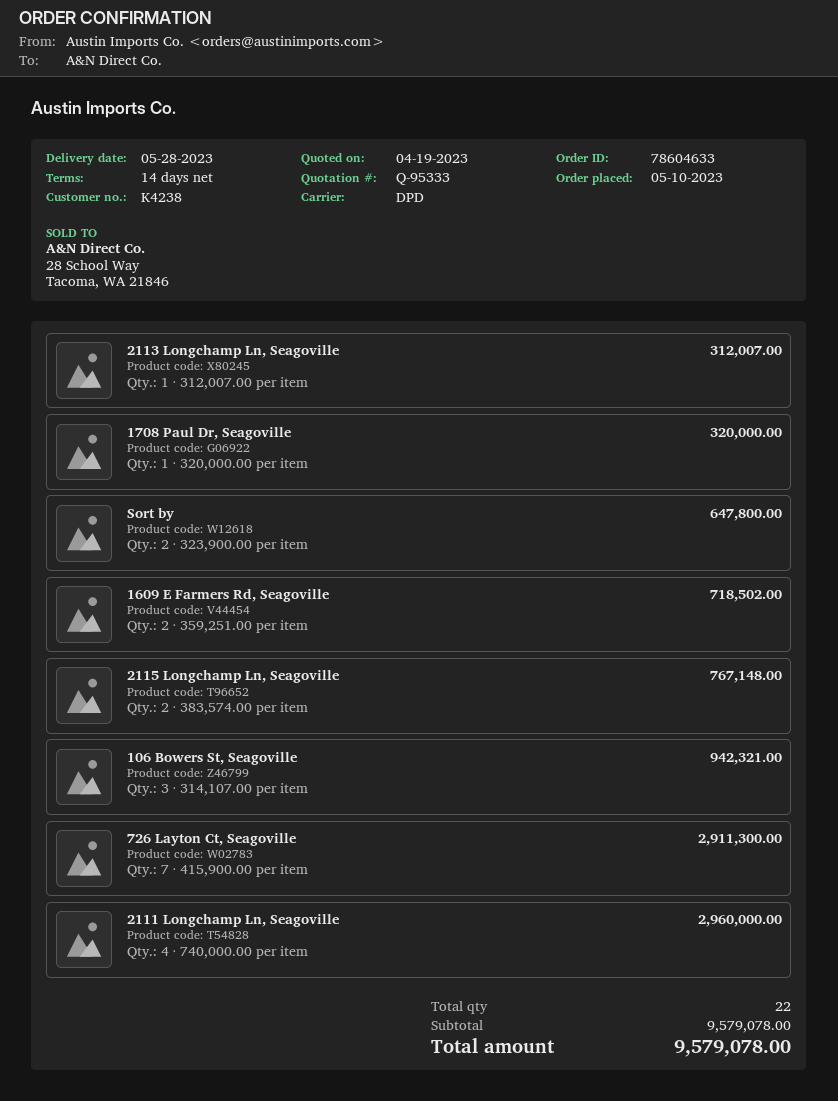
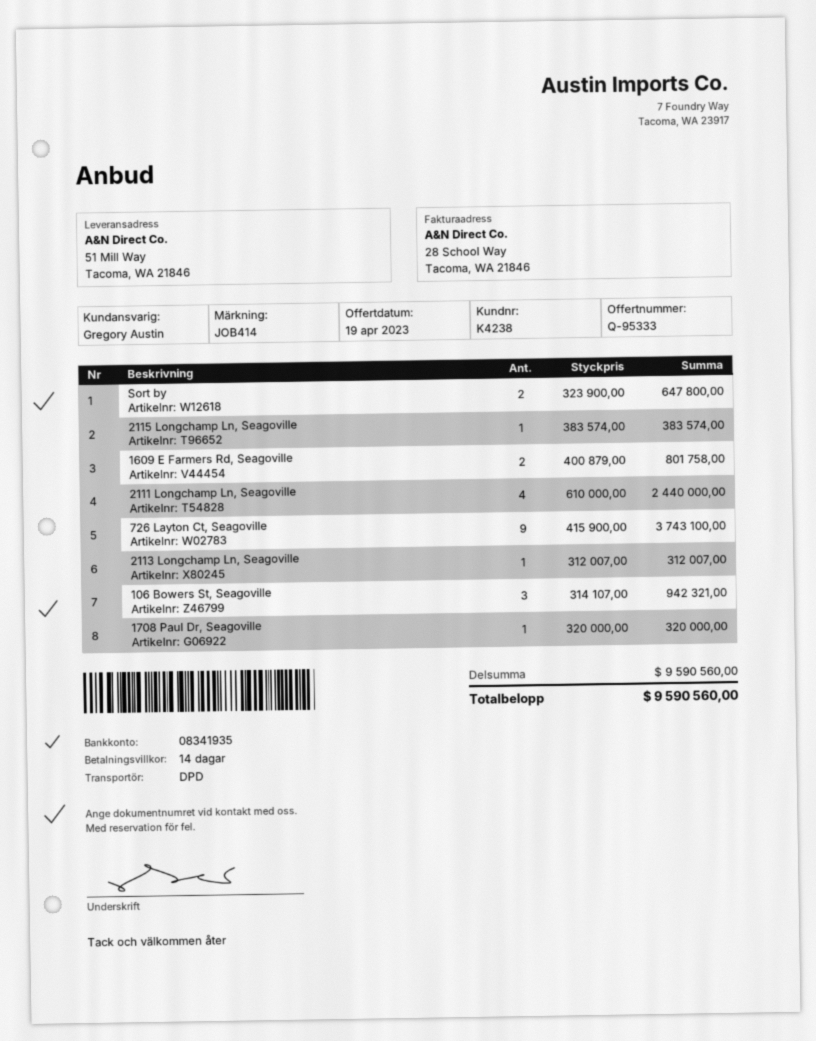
1609 E Farmers Rd, Seagoville: 2 x 359251.00 = 718502.00 -> 2 x 400879.00 = 801758.00
2115 Longchamp Ln, Seagoville: 2 x 383574.00 = 767148.00 -> 1 x 383574.00 = 383574.00
726 Layton Ct, Seagoville: 7 x 415900.00 = 2911300.00 -> 9 x 415900.00 = 3743100.00
2111 Longchamp Ln, Seagoville: 4 x 740000.00 = 2960000.00 -> 4 x 610000.00 = 2440000.00
subtotal: 9579078.00 -> 9590560.00
total: 9579078.00 -> 9590560.00

